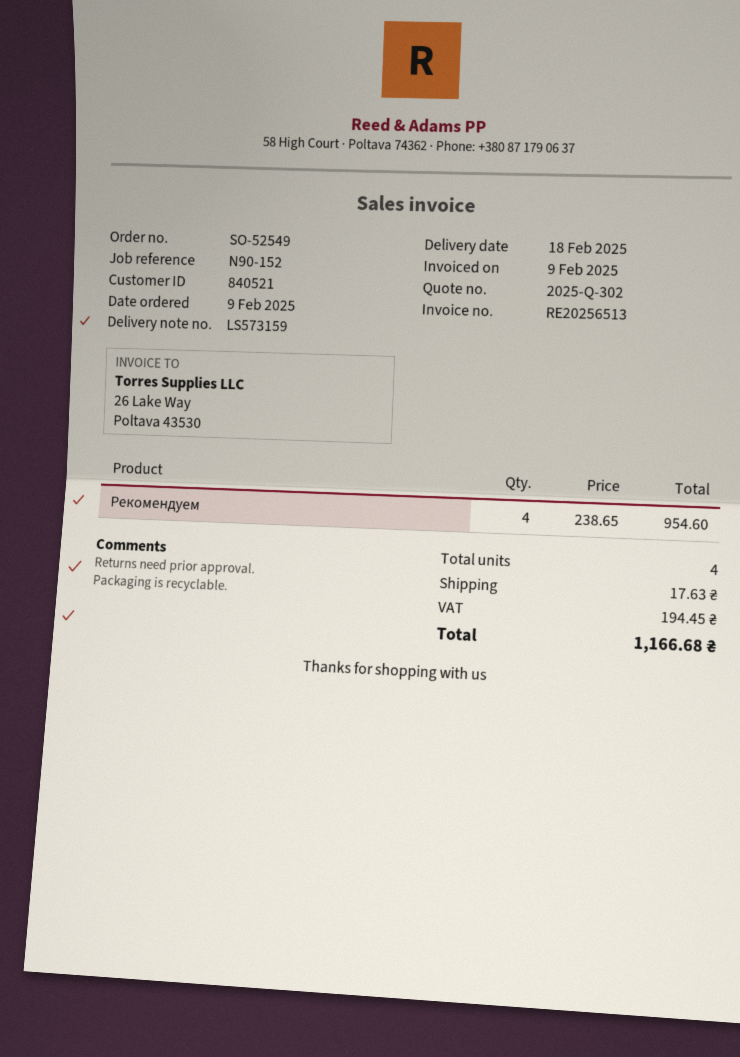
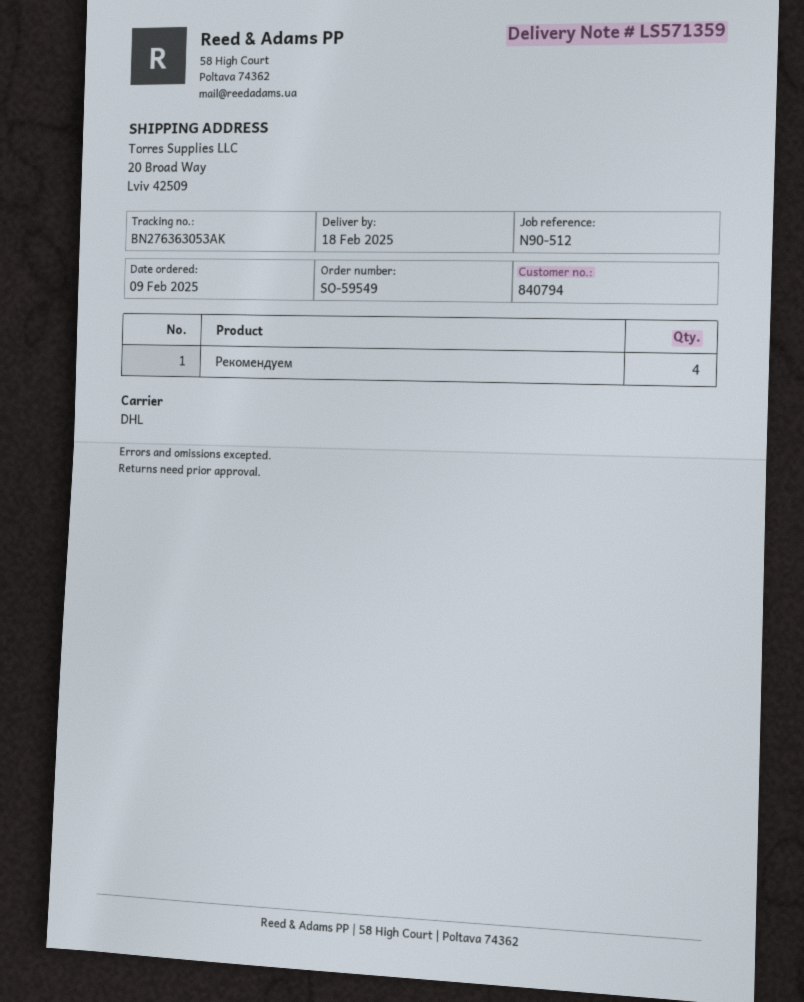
order number: SO-52549 -> SO-59549
delivery note number: LS573159 -> LS571359
customer number: 840521 -> 840794
reference: N90-152 -> N90-512

